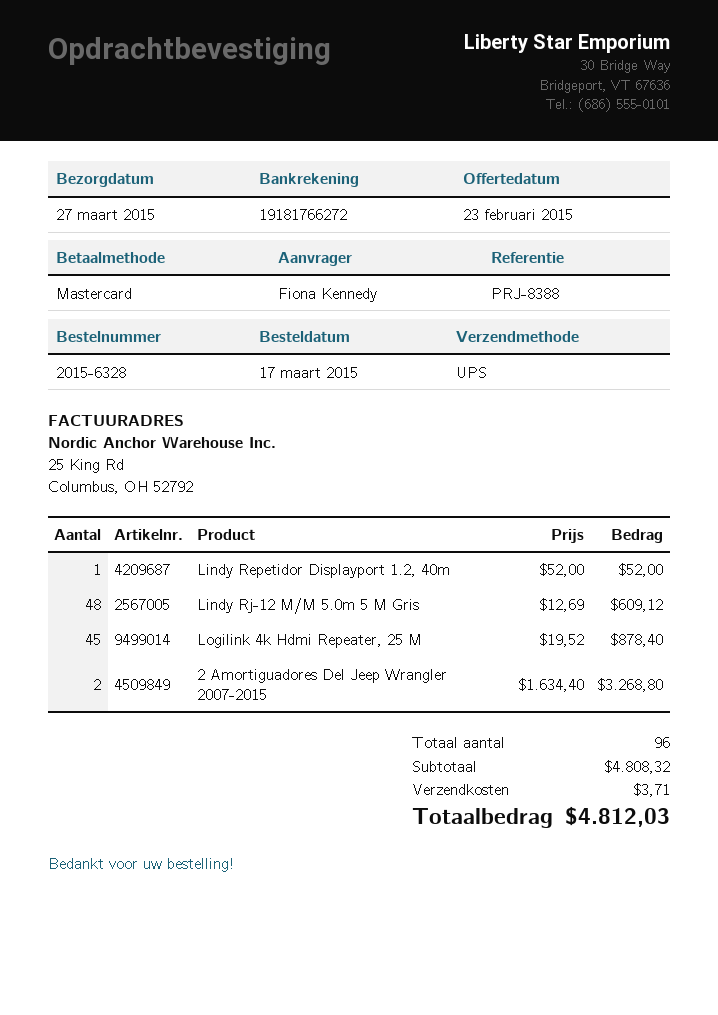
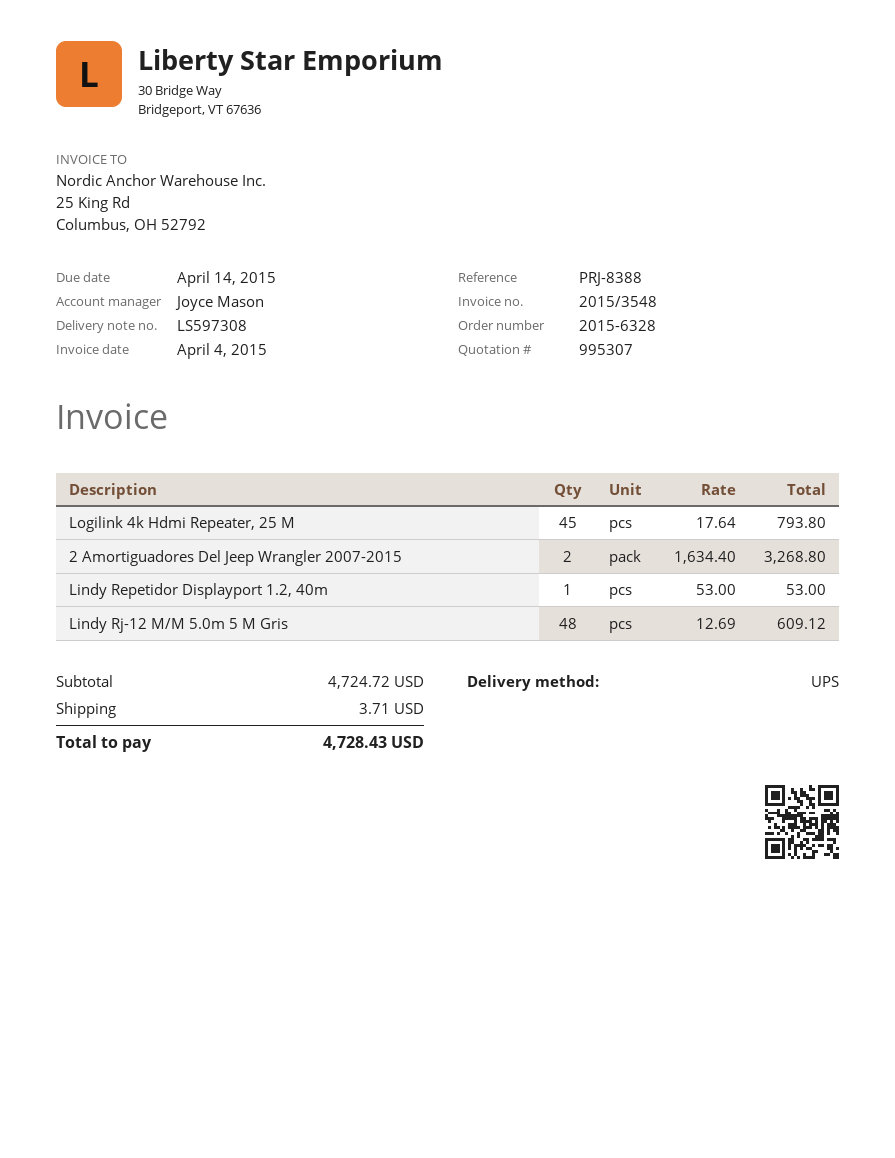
Lindy Repetidor Displayport 1.2, 40m: 1 x 52.00 = 52.00 -> 1 x 53.00 = 53.00
Logilink 4k Hdmi Repeater, 25 M: 45 x 19.52 = 878.40 -> 45 x 17.64 = 793.80
subtotal: 4808.32 -> 4724.72
total: 4812.03 -> 4728.43

